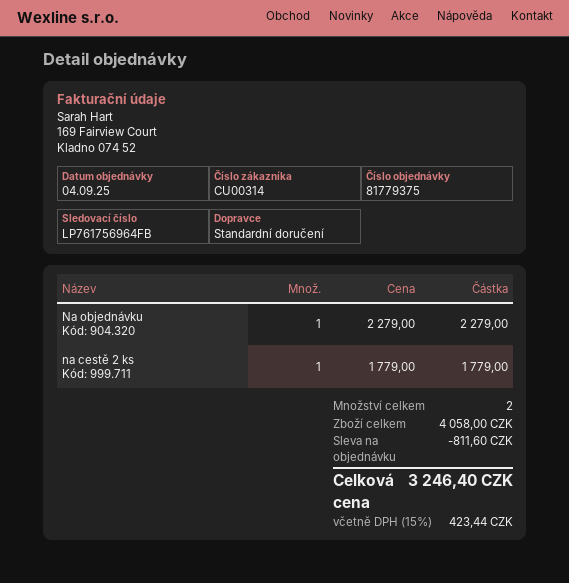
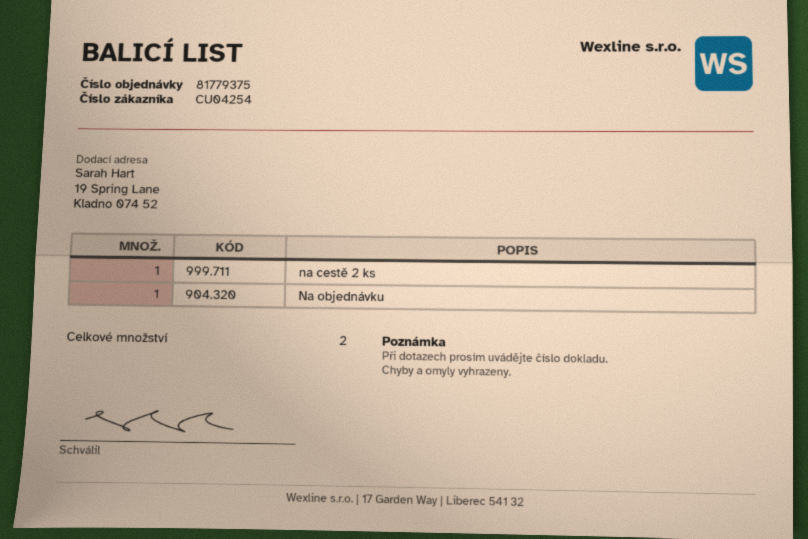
customer number: CU00314 -> CU04254

